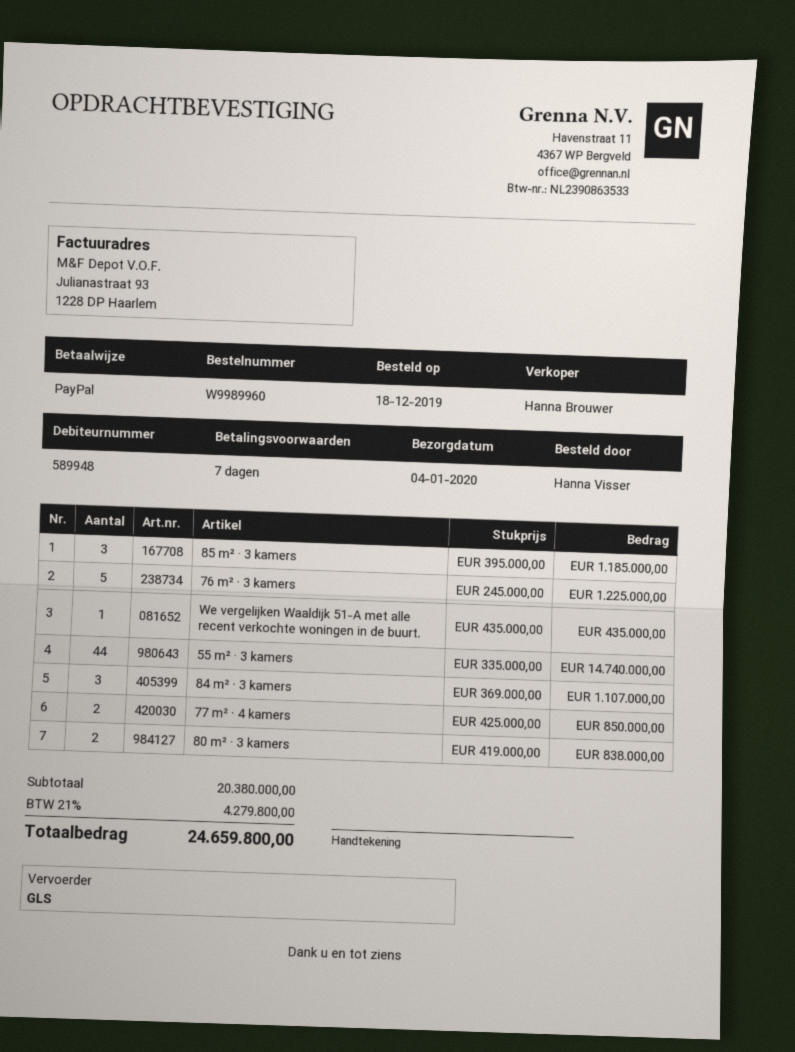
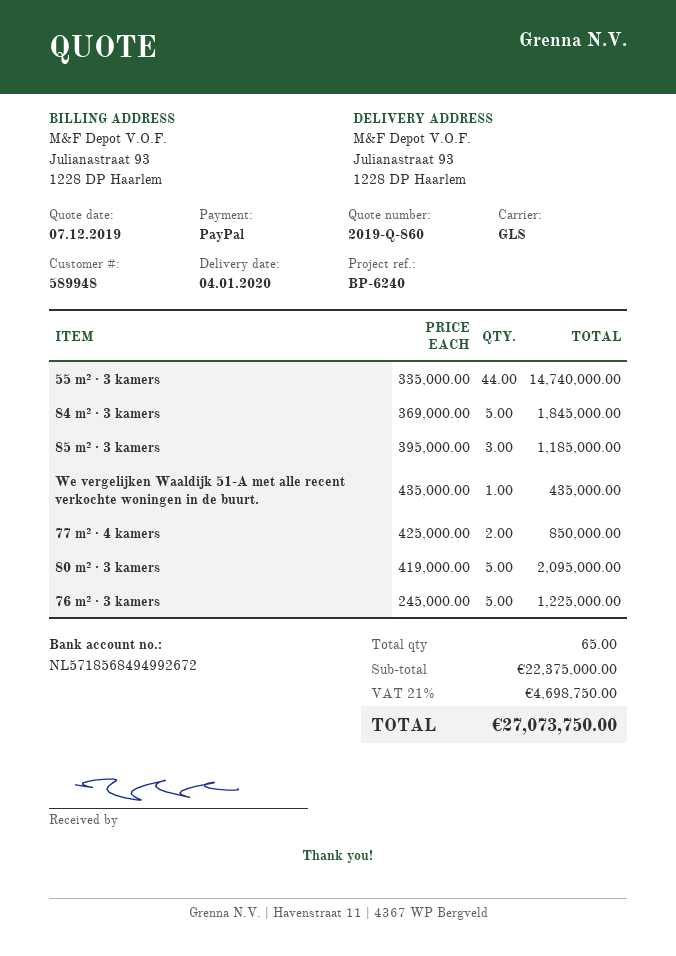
84 m² · 3 kamers: 3 x 369000.00 = 1107000.00 -> 5 x 369000.00 = 1845000.00
80 m² · 3 kamers: 2 x 419000.00 = 838000.00 -> 5 x 419000.00 = 2095000.00
subtotal: 20380000.00 -> 22375000.00
tax: 21% = 4279800.00 -> 21% = 4698750.00
total: 24659800.00 -> 27073750.00

